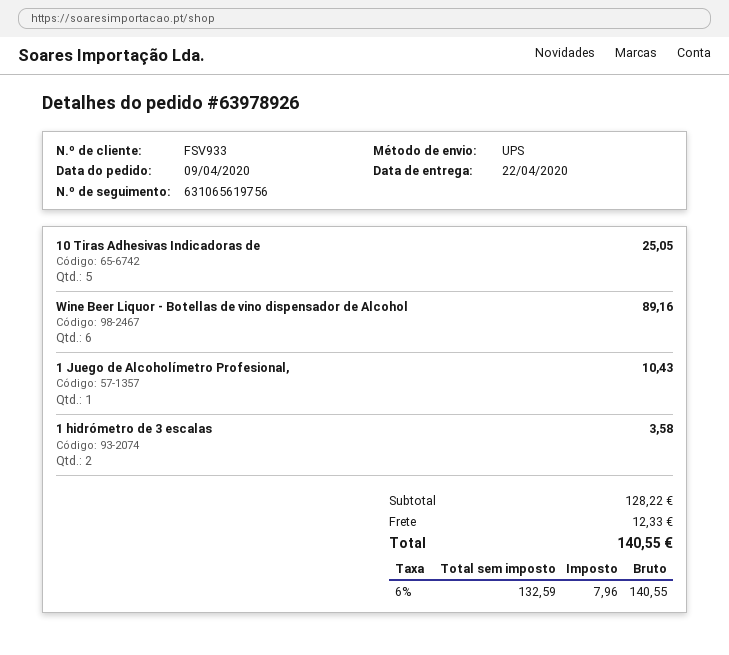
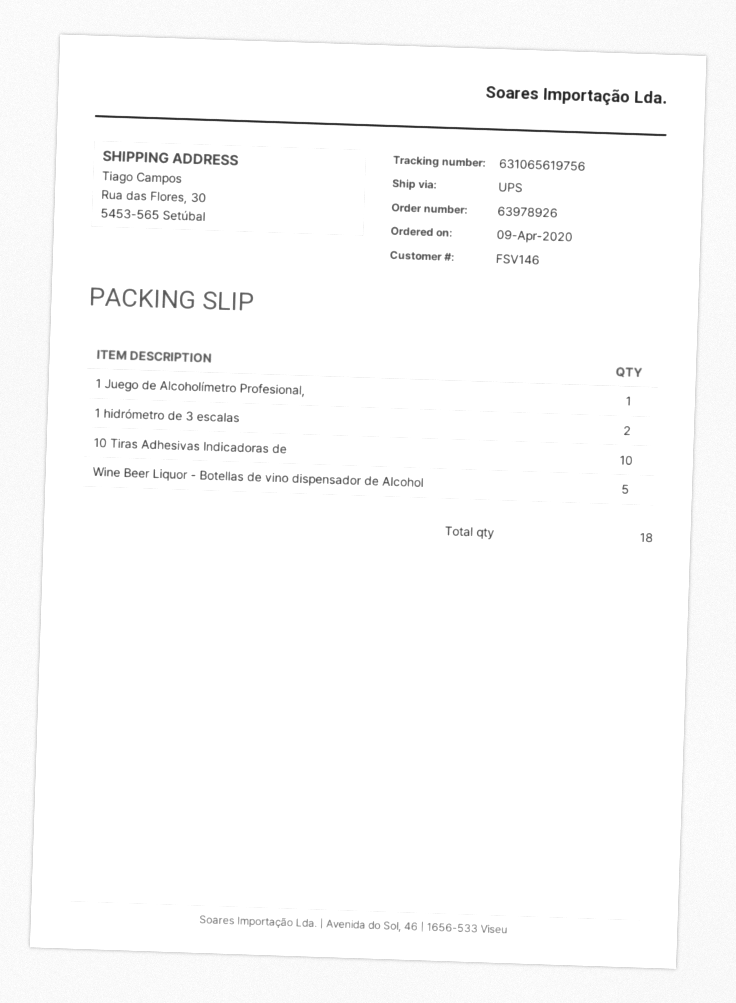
customer number: FSV933 -> FSV146
10 Tiras Adhesivas Indicadoras de: 5 -> 10
Wine Beer Liquor - Botellas de vino dispensador de Alcohol: 6 -> 5

